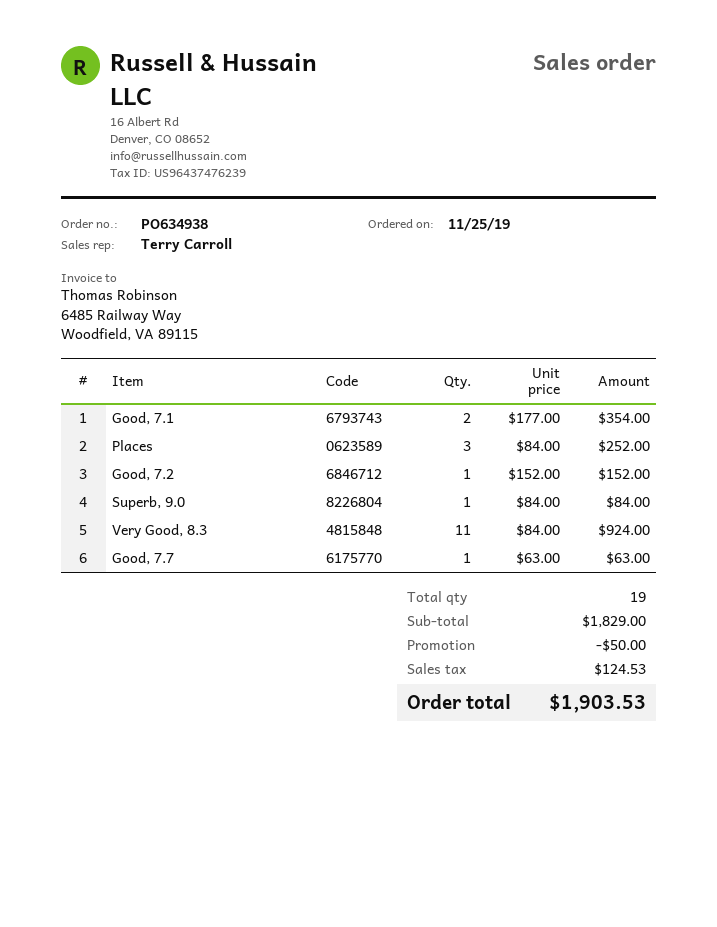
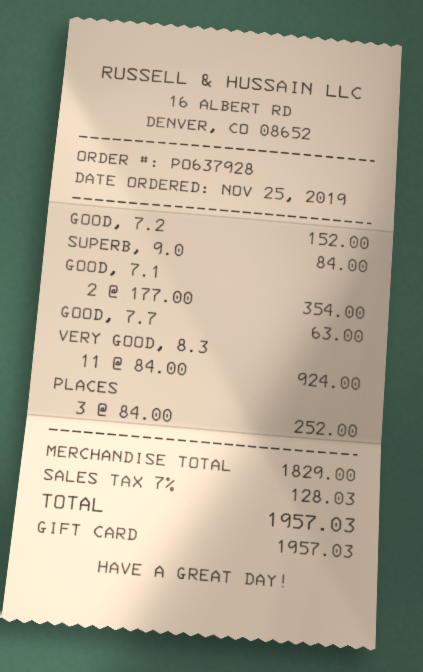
order number: PO634938 -> PO637928
discount: 50.00 -> none
tax: 124.53 -> 128.03
total: 1903.53 -> 1957.03

